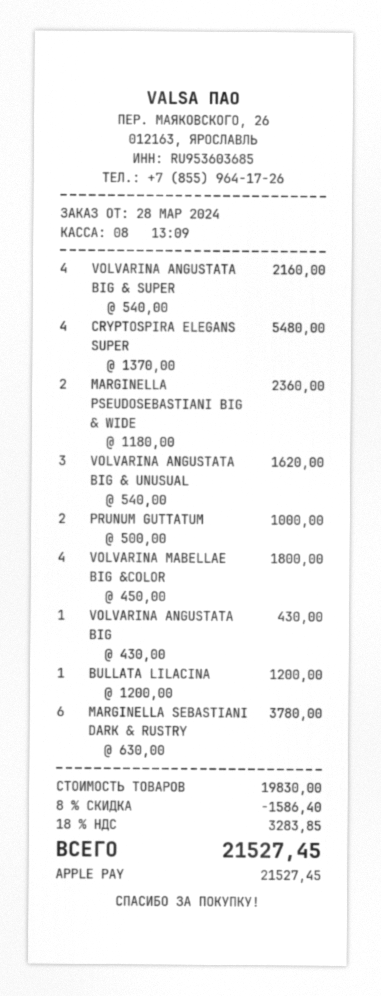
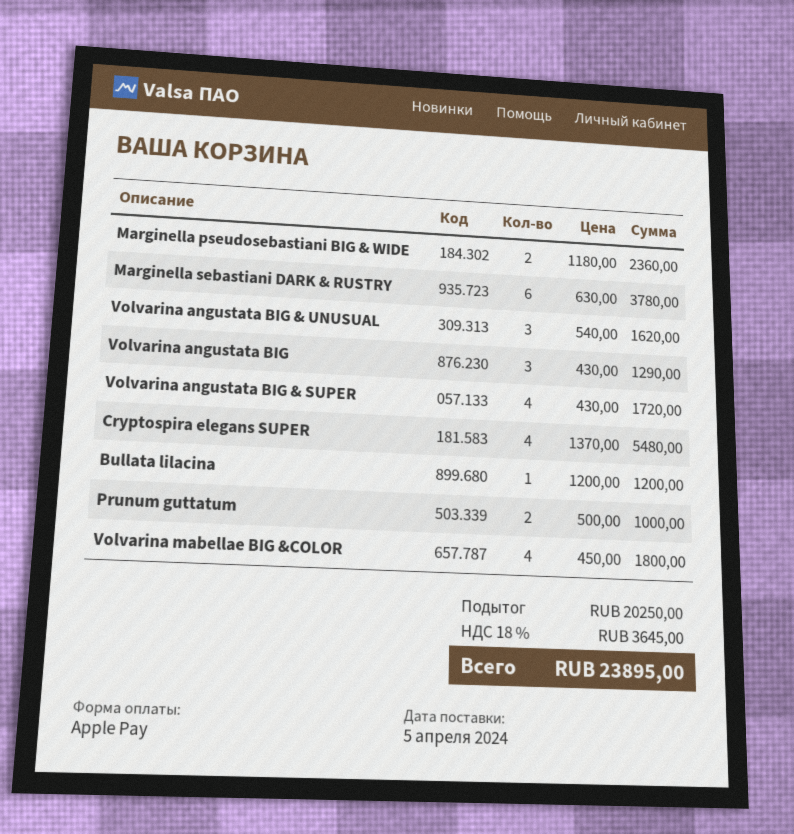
VOLVARINA ANGUSTATA BIG & SUPER: 4 x 540.00 = 2160.00 -> 4 x 430.00 = 1720.00
VOLVARINA ANGUSTATA BIG: 1 x 430.00 = 430.00 -> 3 x 430.00 = 1290.00
subtotal: 19830.00 -> 20250.00
discount: 8% = 1586.40 -> none
tax: 18% = 3283.85 -> 18% = 3645.00
total: 21527.45 -> 23895.00

